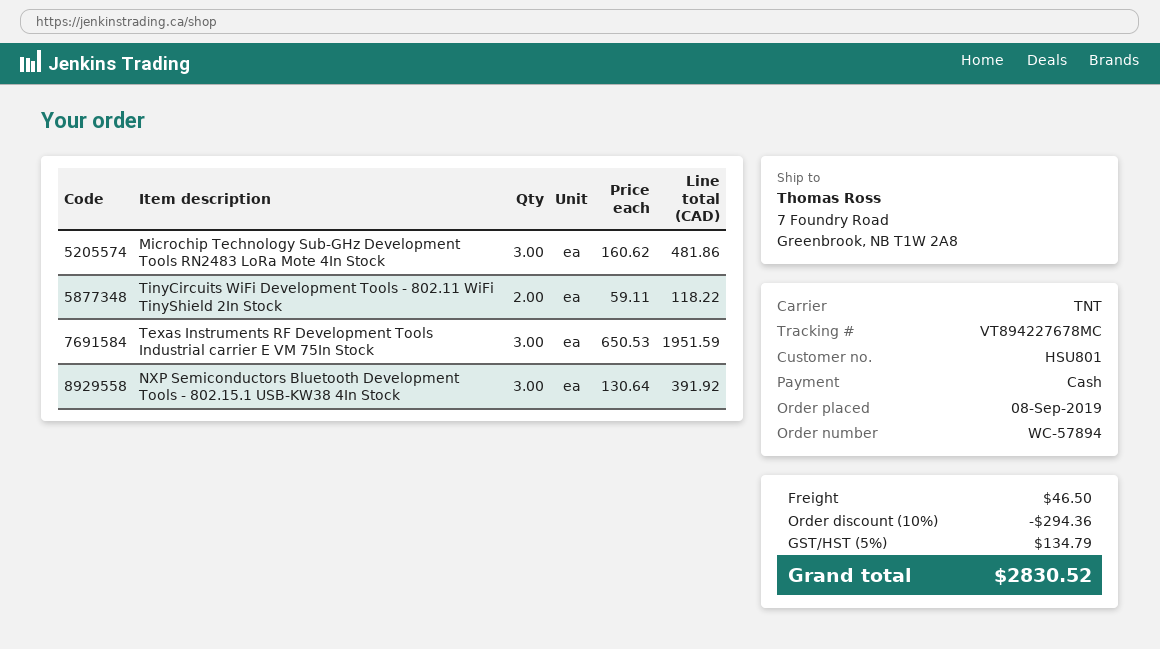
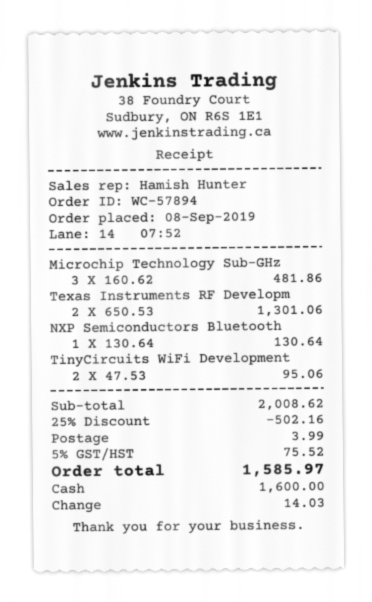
TinyCircuits WiFi Development Tools - 802.11 WiFi TinyShield 2In Stock: 2 x 59.11 = 118.22 -> 2 x 47.53 = 95.06
Texas Instruments RF Development Tools Industrial carrier E VM 75In Stock: 3 x 650.53 = 1951.59 -> 2 x 650.53 = 1301.06
NXP Semiconductors Bluetooth Development Tools - 802.15.1 USB-KW38 4In Stock: 3 x 130.64 = 391.92 -> 1 x 130.64 = 130.64
discount: 10% = 294.36 -> 25% = 502.16
shipping: 46.50 -> 3.99
tax: 5% = 134.79 -> 5% = 75.52
total: 2830.52 -> 1585.97

